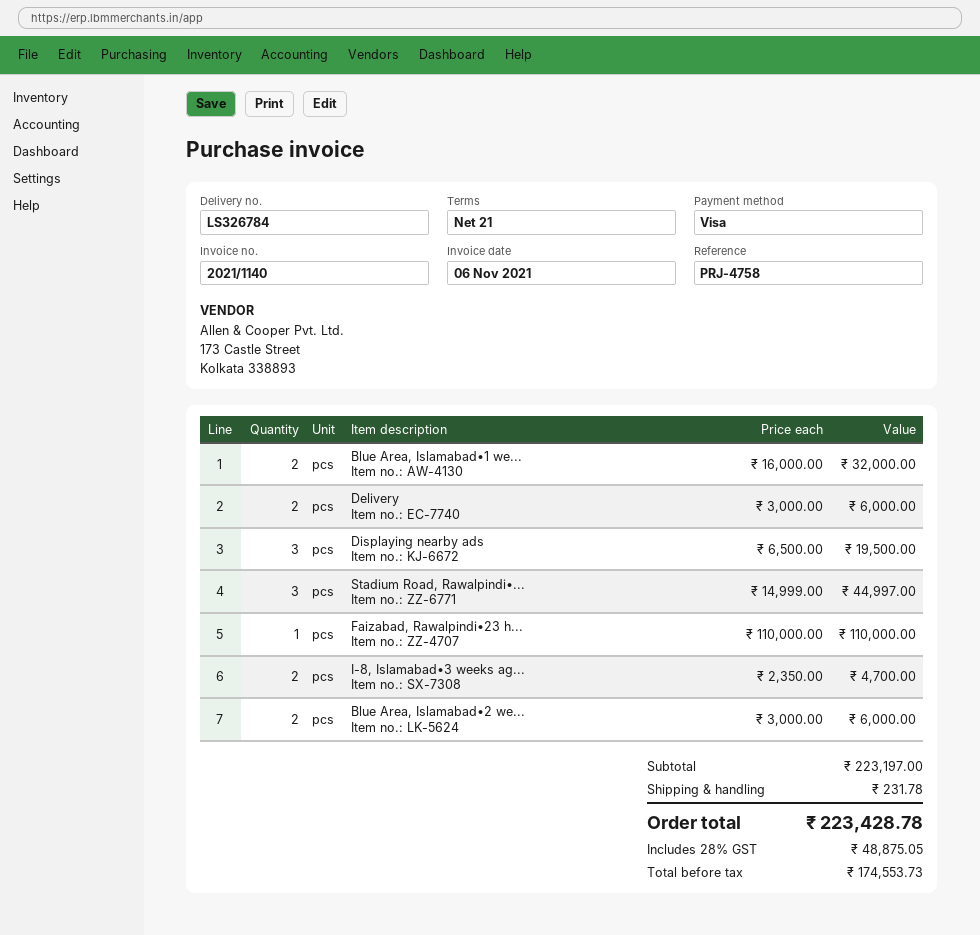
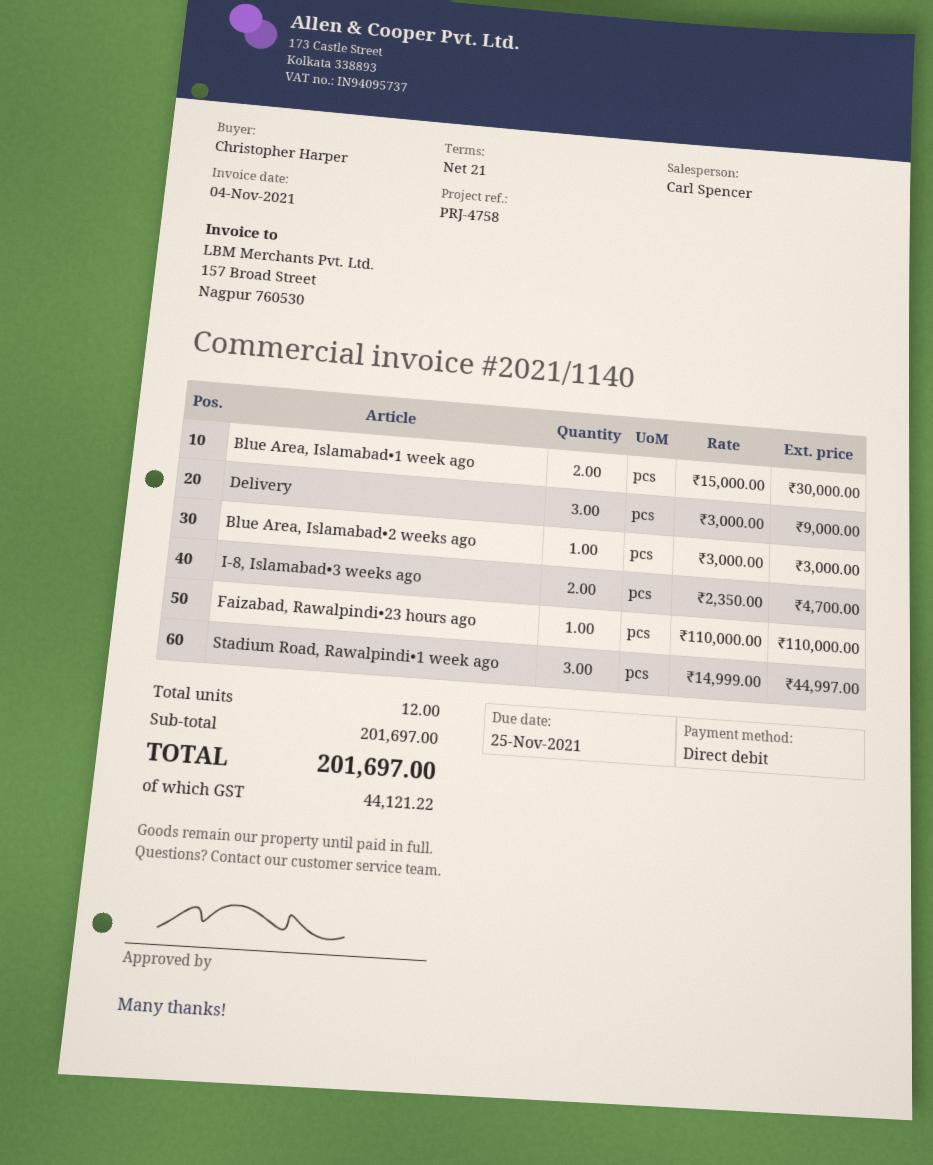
invoice date: 2021-11-06 -> 2021-11-04
payment method: Visa -> direct debit
Blue Area, Islamabad•1 we...: 2 x 16000.00 = 32000.00 -> 2 x 15000.00 = 30000.00
Delivery: 2 x 3000.00 = 6000.00 -> 3 x 3000.00 = 9000.00
Displaying nearby ads: 3 x 6500.00 = 19500.00 -> none
Blue Area, Islamabad•2 we...: 2 x 3000.00 = 6000.00 -> 1 x 3000.00 = 3000.00
subtotal: 223197.00 -> 201697.00
shipping: 231.78 -> none
tax: 48875.05 -> 44121.22
total: 223428.78 -> 201697.00

